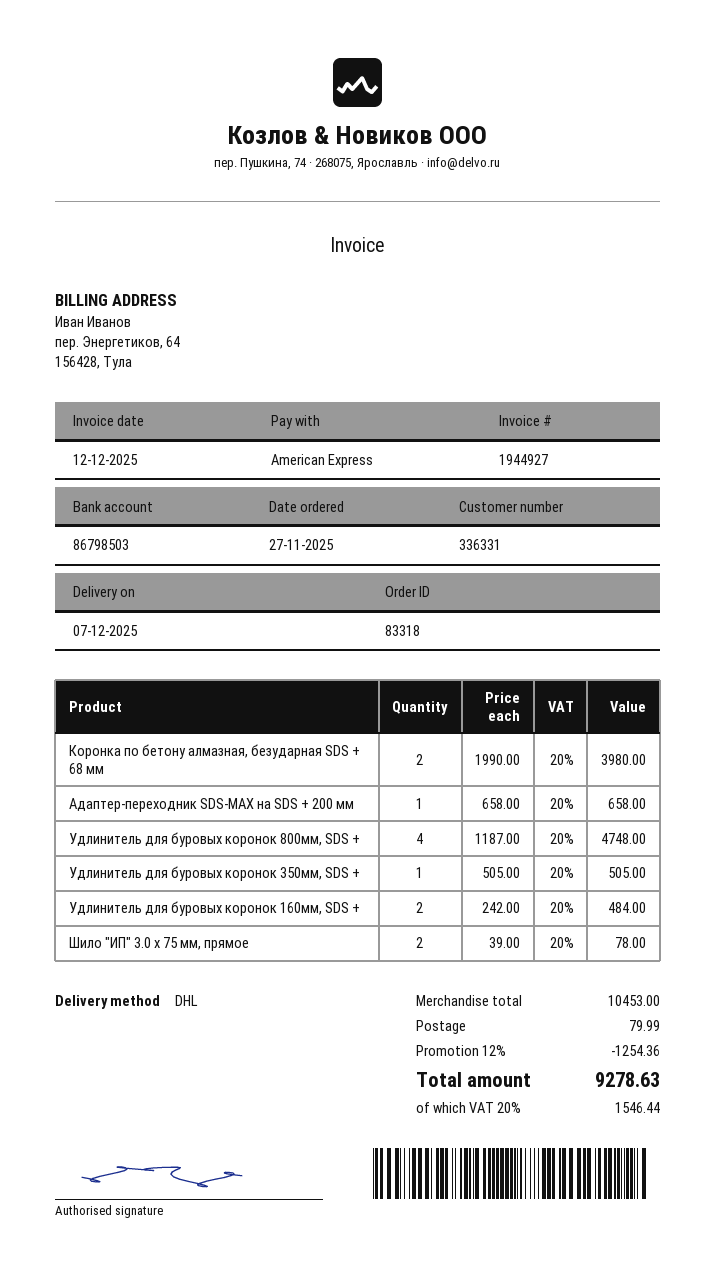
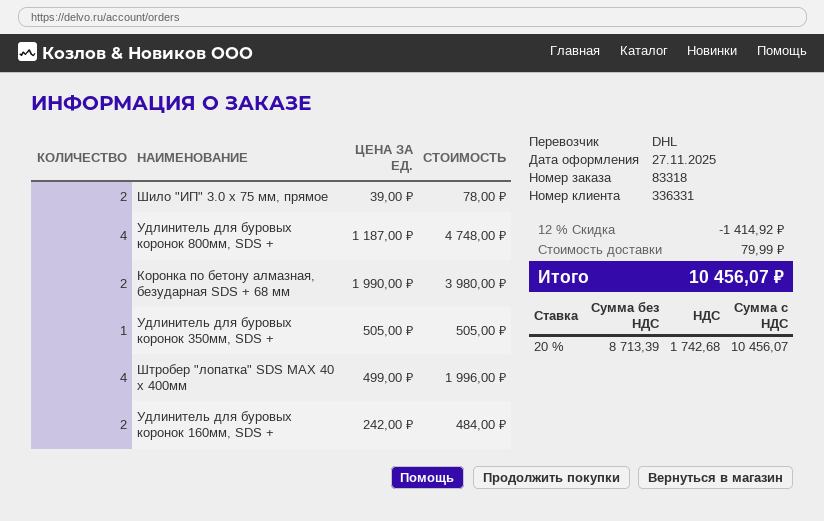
Адаптер-переходник SDS-MAX на SDS + 200 мм: 1 x 658.00 = 658.00 -> none
Штробер "лопатка" SDS МАХ 40 х 400мм: none -> 4 x 499.00 = 1996.00
discount: 12% = 1254.36 -> 12% = 1414.92
tax: 20% = 1546.44 -> 20% = 1742.68
total: 9278.63 -> 10456.07

